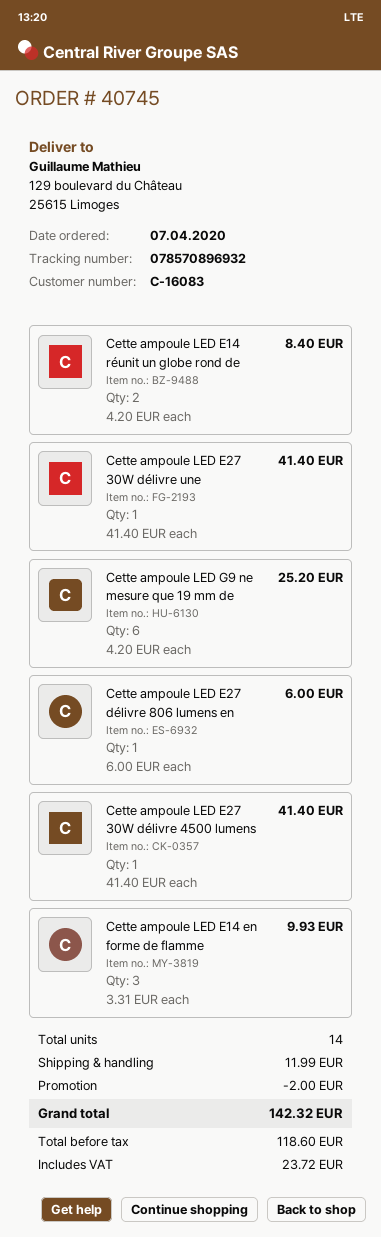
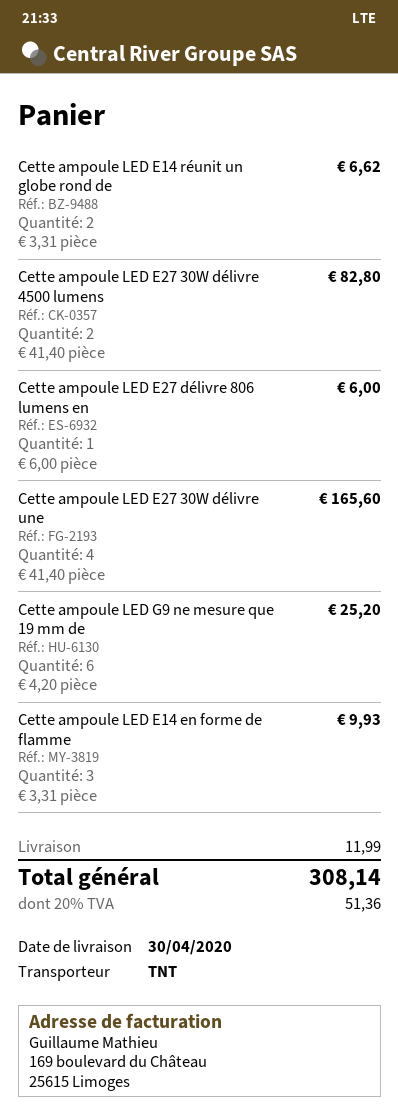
Cette ampoule LED E14 réunit un globe rond de: 2 x 4.20 = 8.40 -> 2 x 3.31 = 6.62
Cette ampoule LED E27 30W délivre une: 1 x 41.40 = 41.40 -> 4 x 41.40 = 165.60
Cette ampoule LED E27 30W délivre 4500 lumens: 1 x 41.40 = 41.40 -> 2 x 41.40 = 82.80
discount: 2.00 -> none
tax: 23.72 -> 51.36
total: 142.32 -> 308.14

